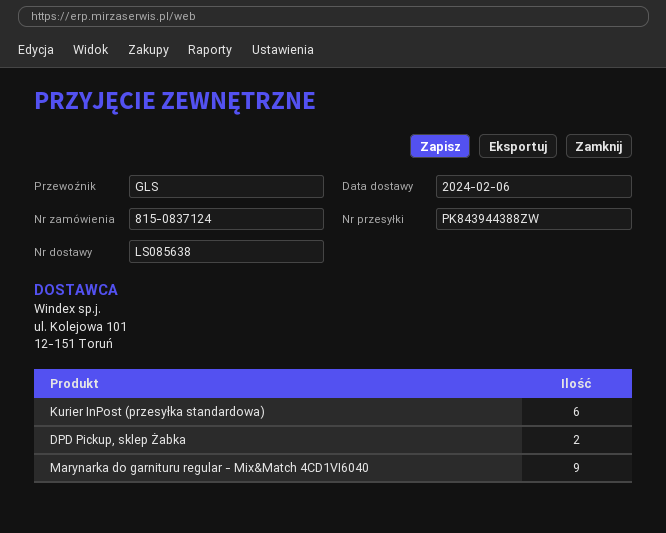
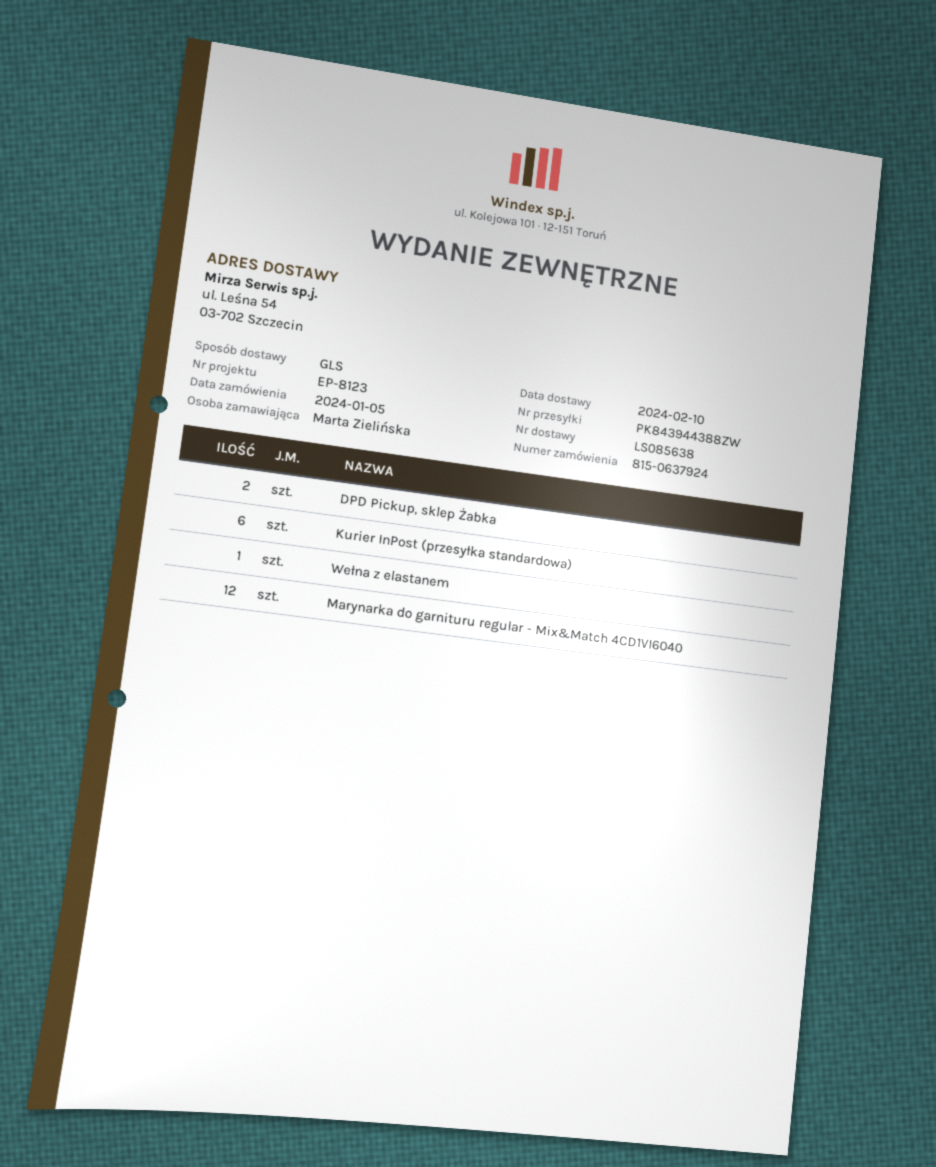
order number: 815-0837124 -> 815-0637924
delivery date: 2024-02-06 -> 2024-02-10
Marynarka do garnituru regular - Mix&Match 4CD1VI6040: 9 -> 12
Wełna z elastanem: none -> 1

